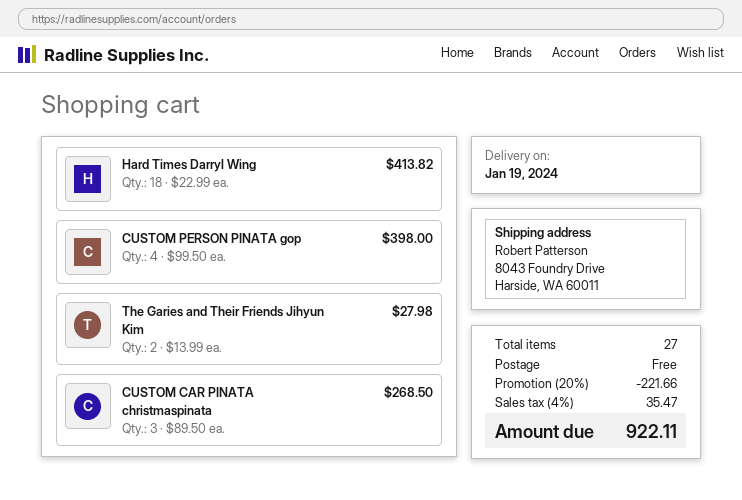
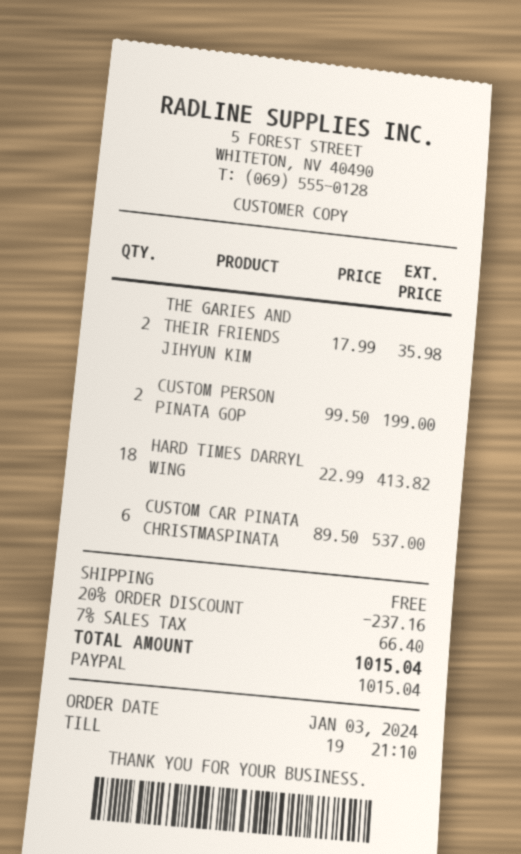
CUSTOM PERSON PINATA gop: 4 x 99.50 = 398.00 -> 2 x 99.50 = 199.00
The Garies and Their Friends Jihyun Kim: 2 x 13.99 = 27.98 -> 2 x 17.99 = 35.98
CUSTOM CAR PINATA christmaspinata: 3 x 89.50 = 268.50 -> 6 x 89.50 = 537.00
discount: 20% = 221.66 -> 20% = 237.16
tax: 4% = 35.47 -> 7% = 66.40
total: 922.11 -> 1015.04

